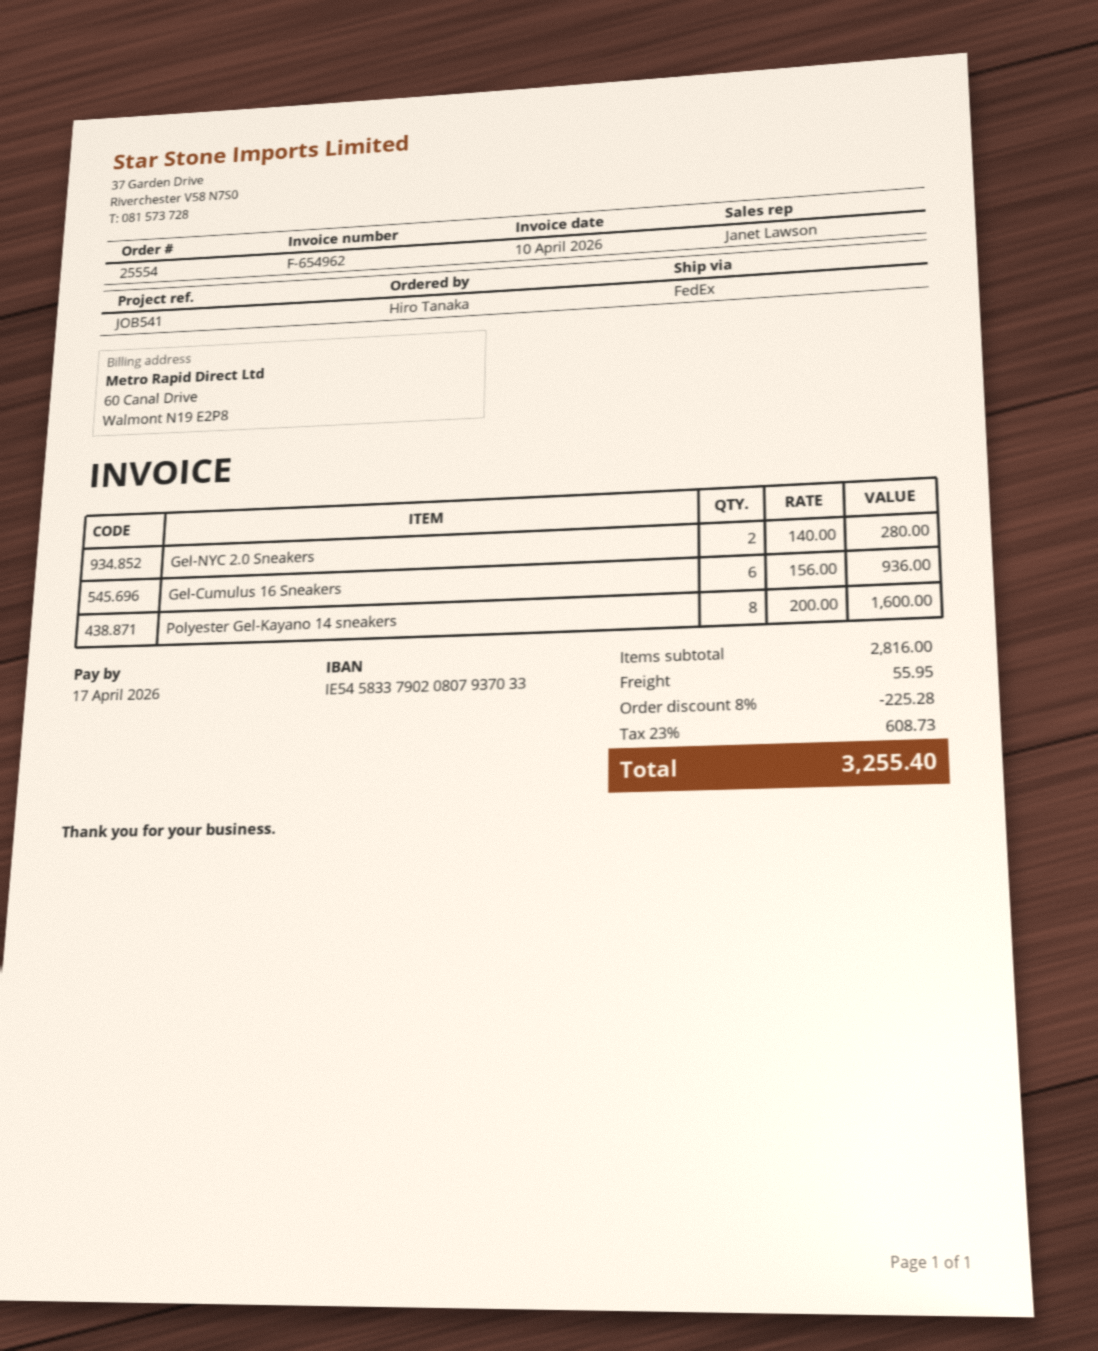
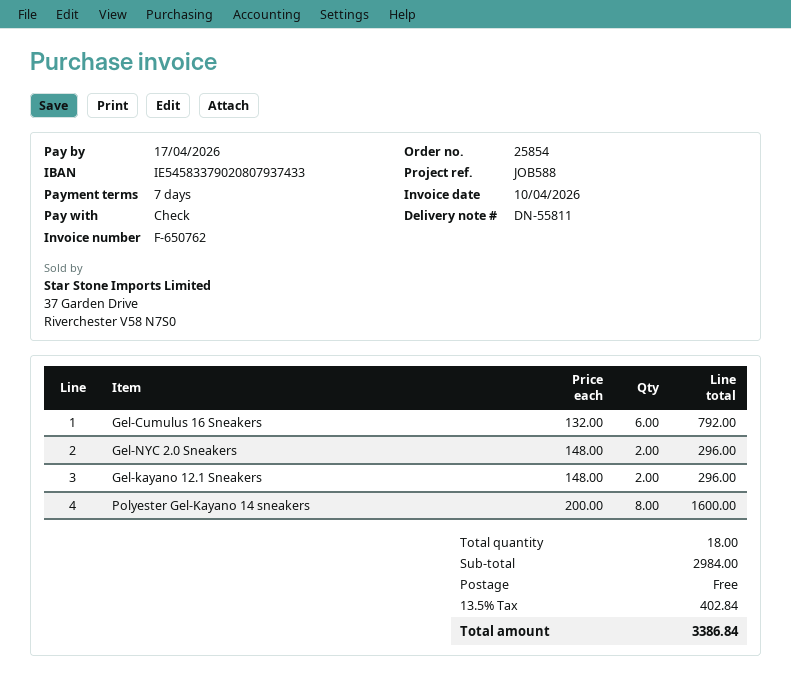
order number: 25554 -> 25854
invoice number: F-654962 -> F-650762
reference: JOB541 -> JOB588
bank account: IE54583379020807937033 -> IE54583379020807937433
Gel-NYC 2.0 Sneakers: 2 x 140.00 = 280.00 -> 2 x 148.00 = 296.00
Gel-Cumulus 16 Sneakers: 6 x 156.00 = 936.00 -> 6 x 132.00 = 792.00
Gel-kayano 12.1 Sneakers: none -> 2 x 148.00 = 296.00
subtotal: 2816.00 -> 2984.00
discount: 8% = 225.28 -> none
shipping: 55.95 -> 0.00
tax: 23% = 608.73 -> 13.5% = 402.84
total: 3255.40 -> 3386.84

